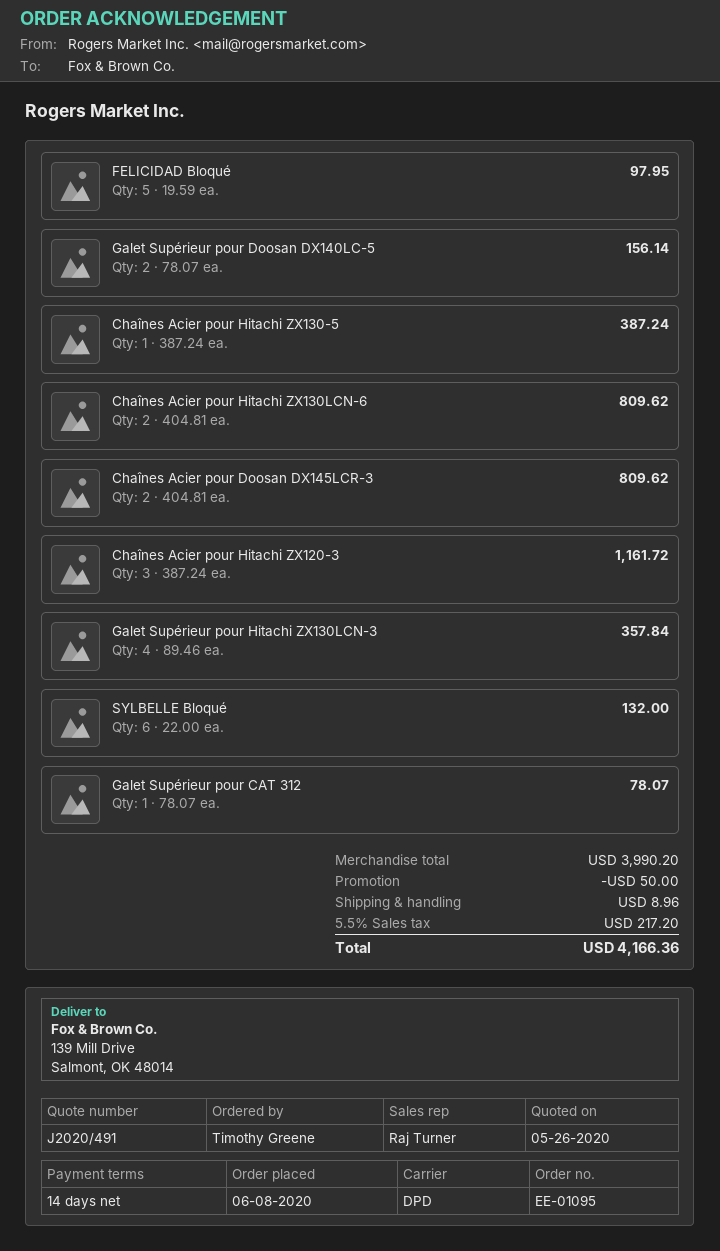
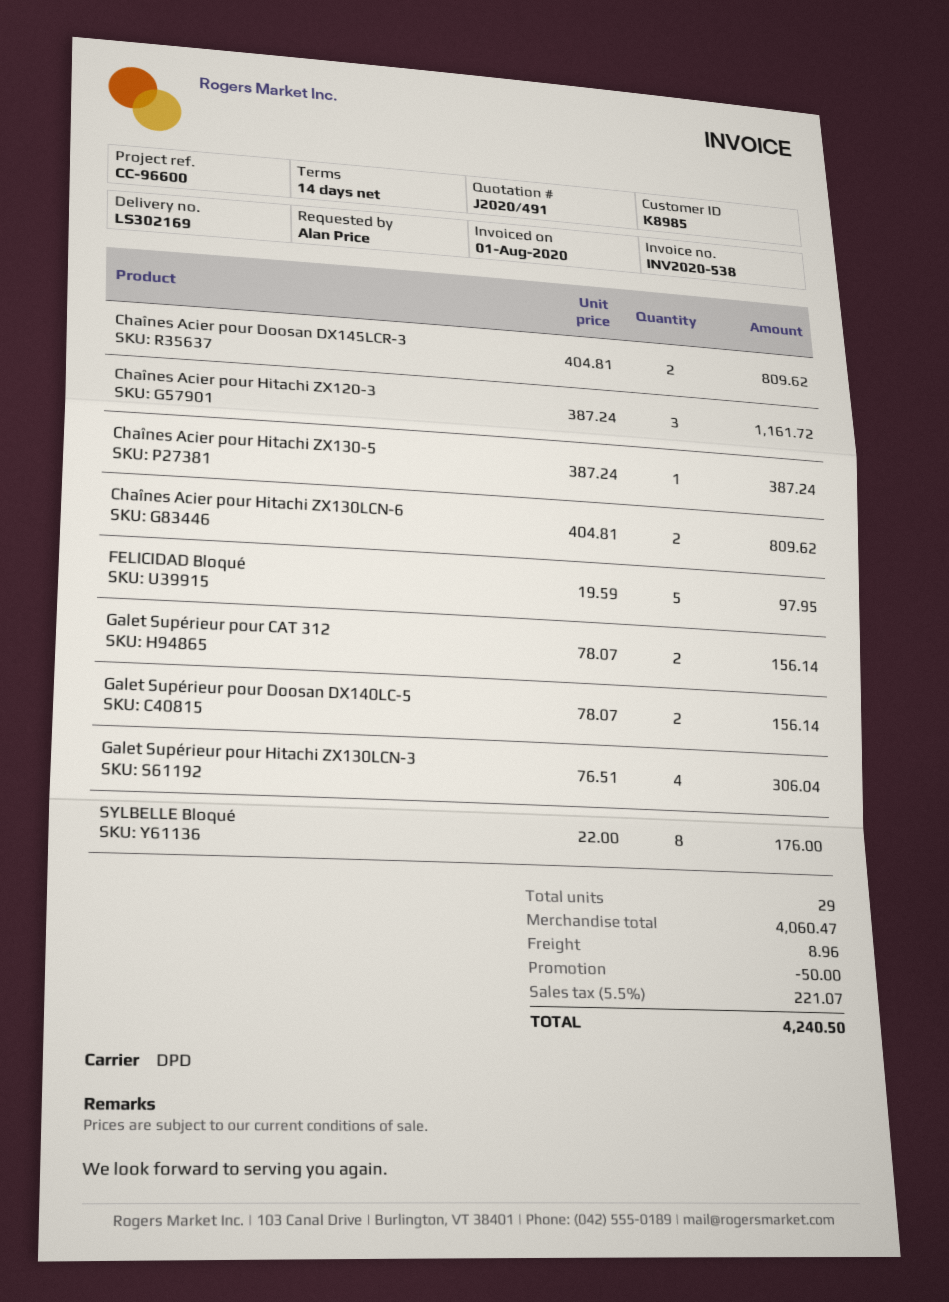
ordered by: Timothy Greene -> Alan Price
Galet Supérieur pour Hitachi ZX130LCN-3: 4 x 89.46 = 357.84 -> 4 x 76.51 = 306.04
SYLBELLE Bloqué: 6 x 22.00 = 132.00 -> 8 x 22.00 = 176.00
Galet Supérieur pour CAT 312: 1 x 78.07 = 78.07 -> 2 x 78.07 = 156.14
subtotal: 3990.20 -> 4060.47
tax: 5.5% = 217.20 -> 5.5% = 221.07
total: 4166.36 -> 4240.50

